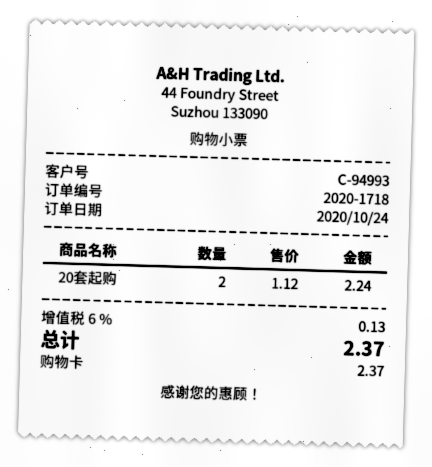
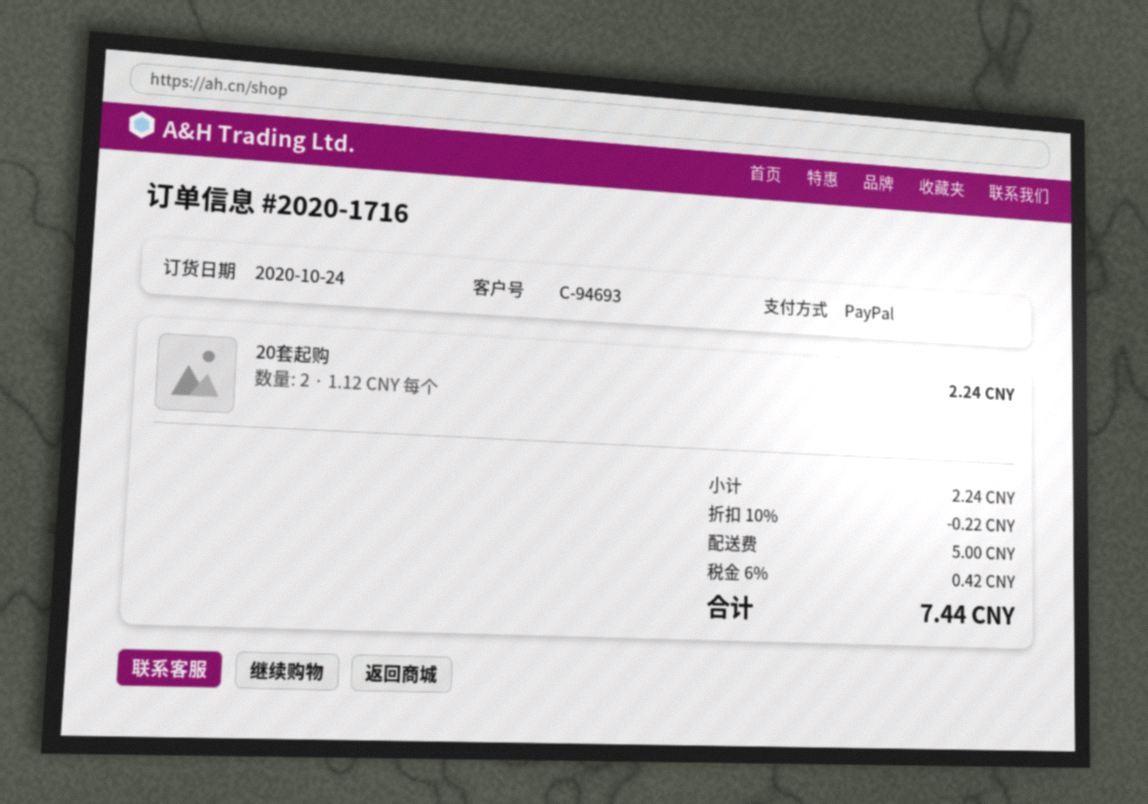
order number: 2020-1718 -> 2020-1716
customer number: C-94993 -> C-94693
payment method: gift card -> PayPal
discount: none -> 10% = 0.22
shipping: none -> 5.00
tax: 6% = 0.13 -> 6% = 0.42
total: 2.37 -> 7.44

